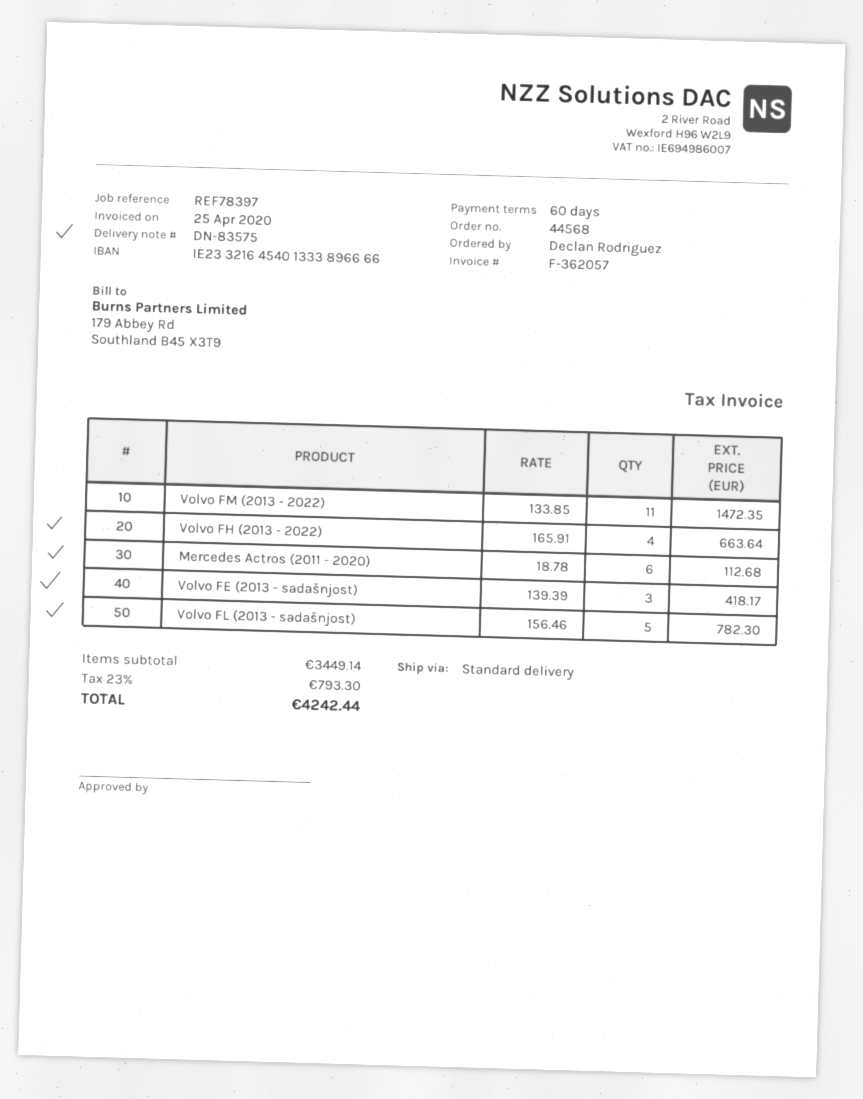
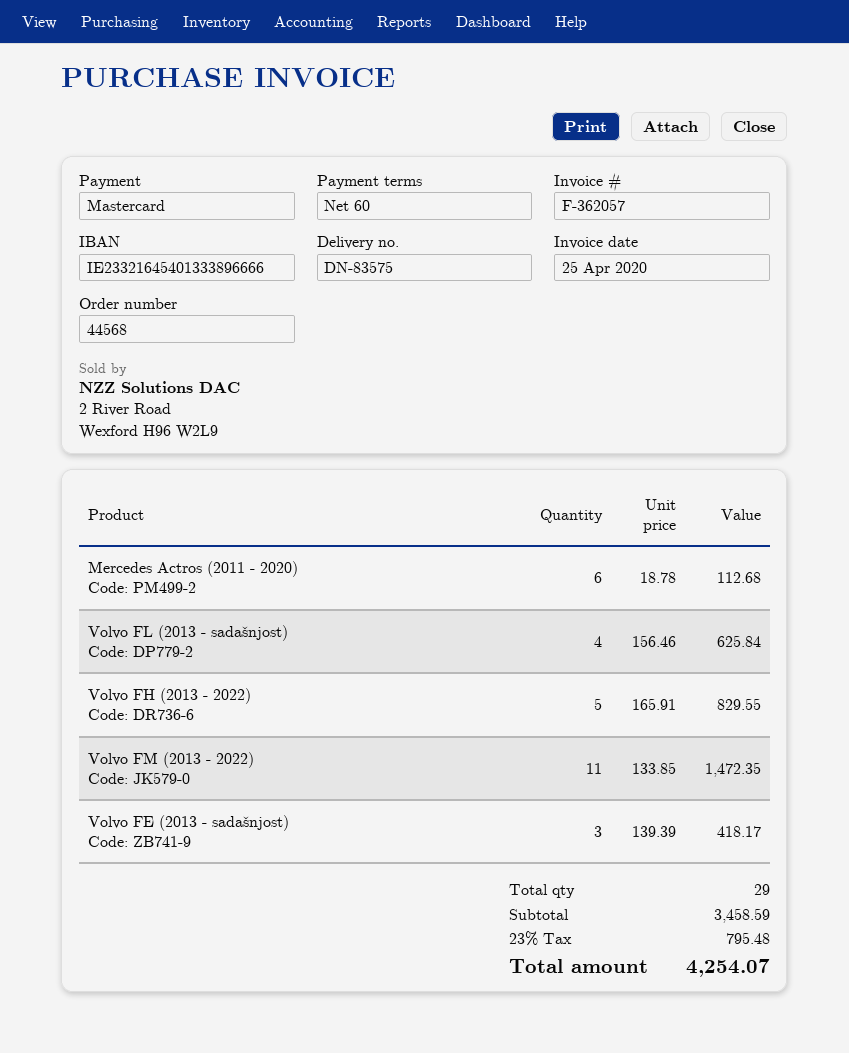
Volvo FH (2013 - 2022): 4 x 165.91 = 663.64 -> 5 x 165.91 = 829.55
Volvo FL (2013 - sadašnjost): 5 x 156.46 = 782.30 -> 4 x 156.46 = 625.84
subtotal: 3449.14 -> 3458.59
tax: 23% = 793.30 -> 23% = 795.48
total: 4242.44 -> 4254.07

